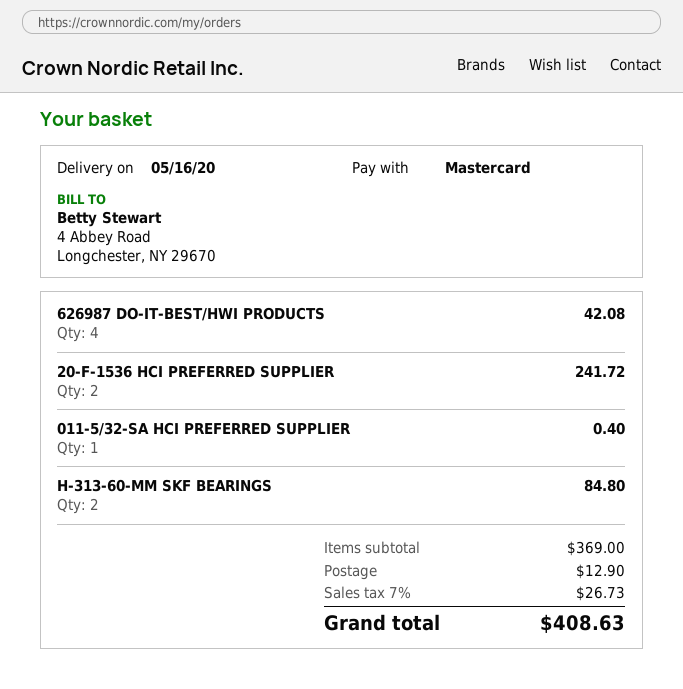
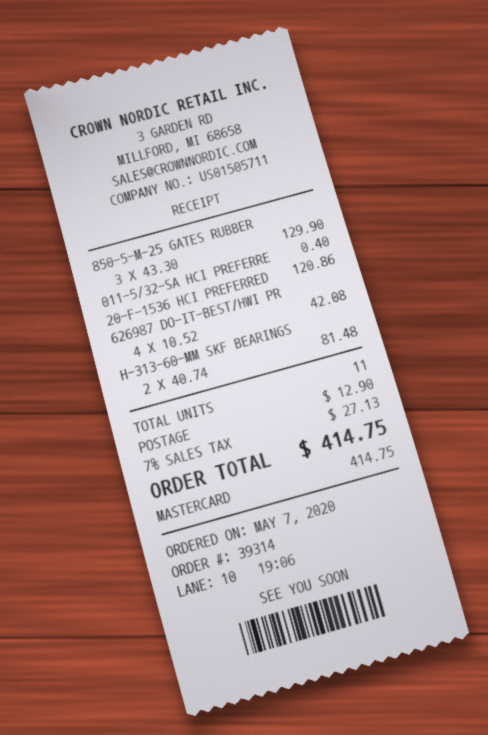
20-F-1536 HCI PREFERRED SUPPLIER: 2 for 241.72 -> 1 for 120.86
H-313-60-MM SKF BEARINGS: 2 for 84.80 -> 2 for 81.48
850-5-M-25 GATES RUBBER: none -> 3 for 129.90
tax: 7% = 26.73 -> 7% = 27.13
total: 408.63 -> 414.75

